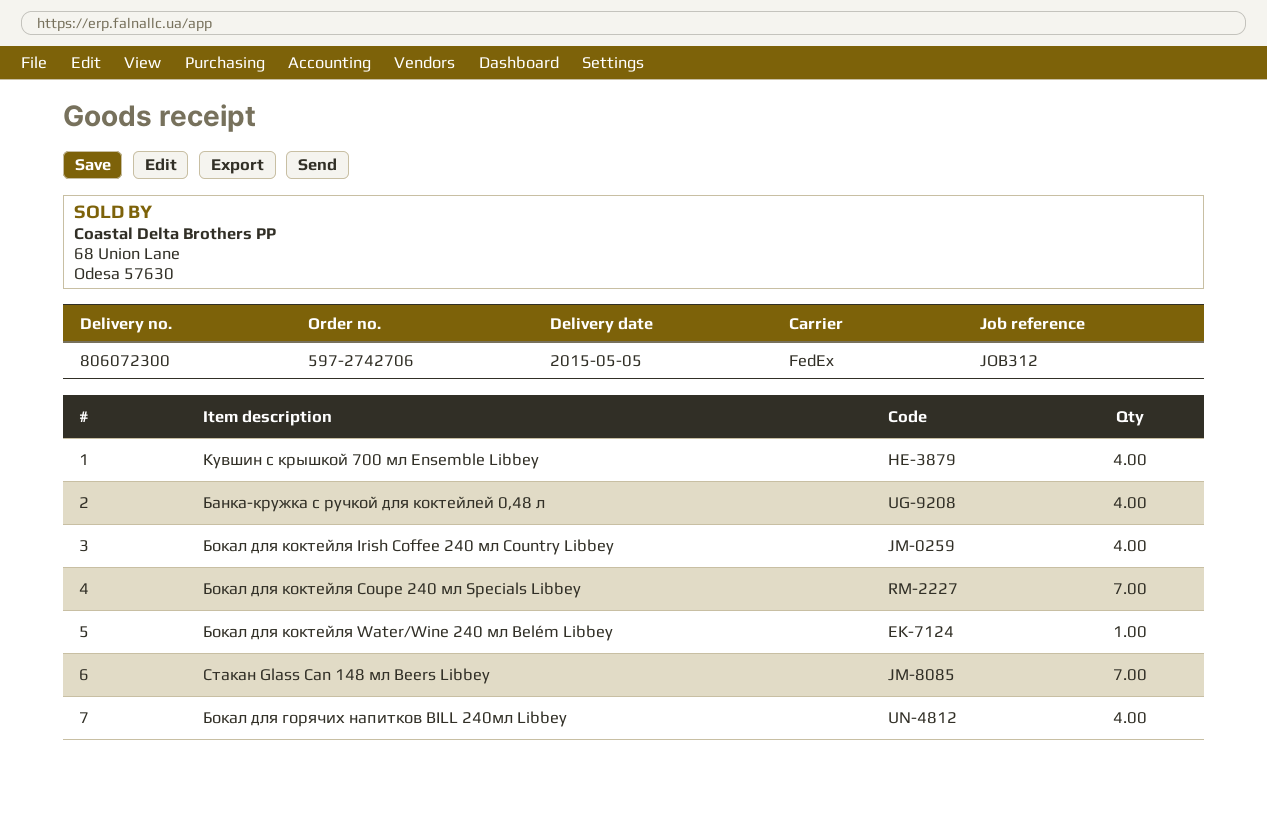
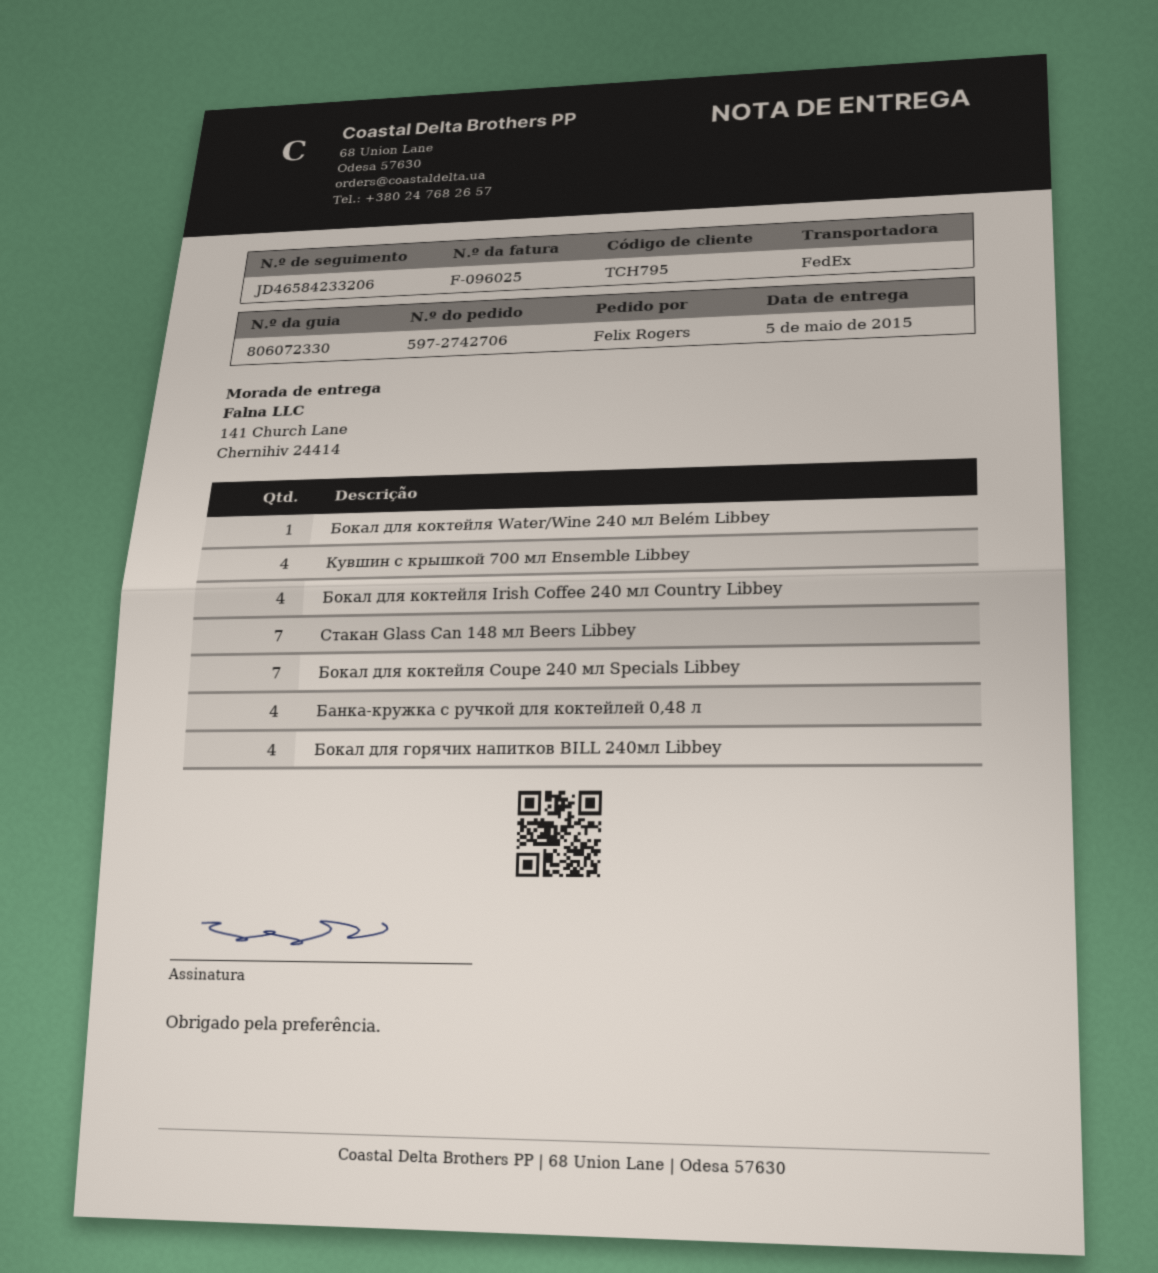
delivery note number: 806072300 -> 806072330

